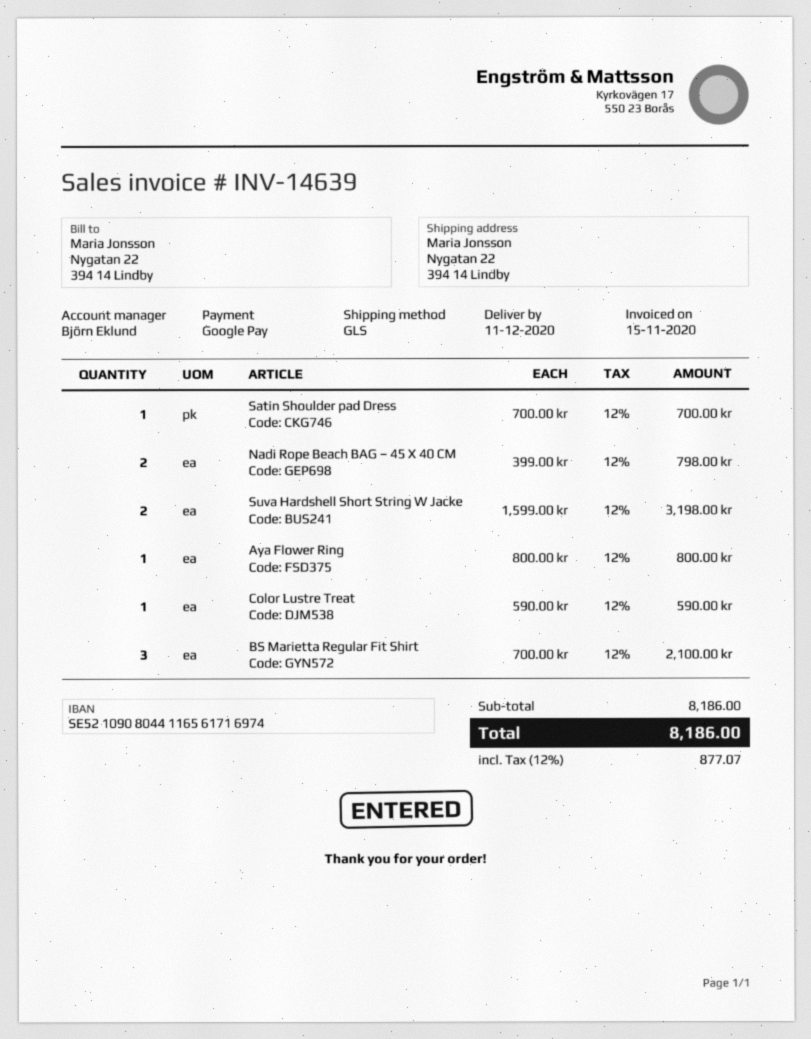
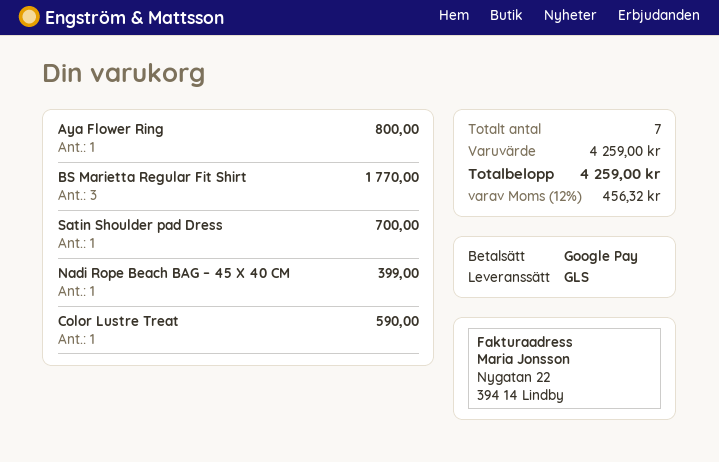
Nadi Rope Beach BAG – 45 X 40 CM: 2 for 798.00 -> 1 for 399.00
Suva Hardshell Short String W Jacke: 2 for 3198.00 -> none
BS Marietta Regular Fit Shirt: 3 for 2100.00 -> 3 for 1770.00
subtotal: 8186.00 -> 4259.00
tax: 12% = 877.07 -> 12% = 456.32
total: 8186.00 -> 4259.00

